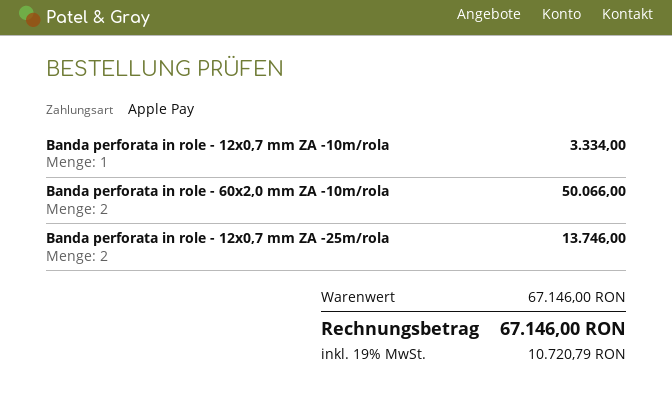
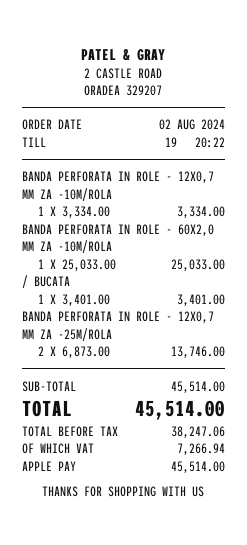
Banda perforata in role - 60x2,0 mm ZA -10m/rola: 2 for 50066.00 -> 1 for 25033.00
/ BUCATA: none -> 1 for 3401.00
subtotal: 67146.00 -> 45514.00
tax: 10720.79 -> 7266.94
total: 67146.00 -> 45514.00

